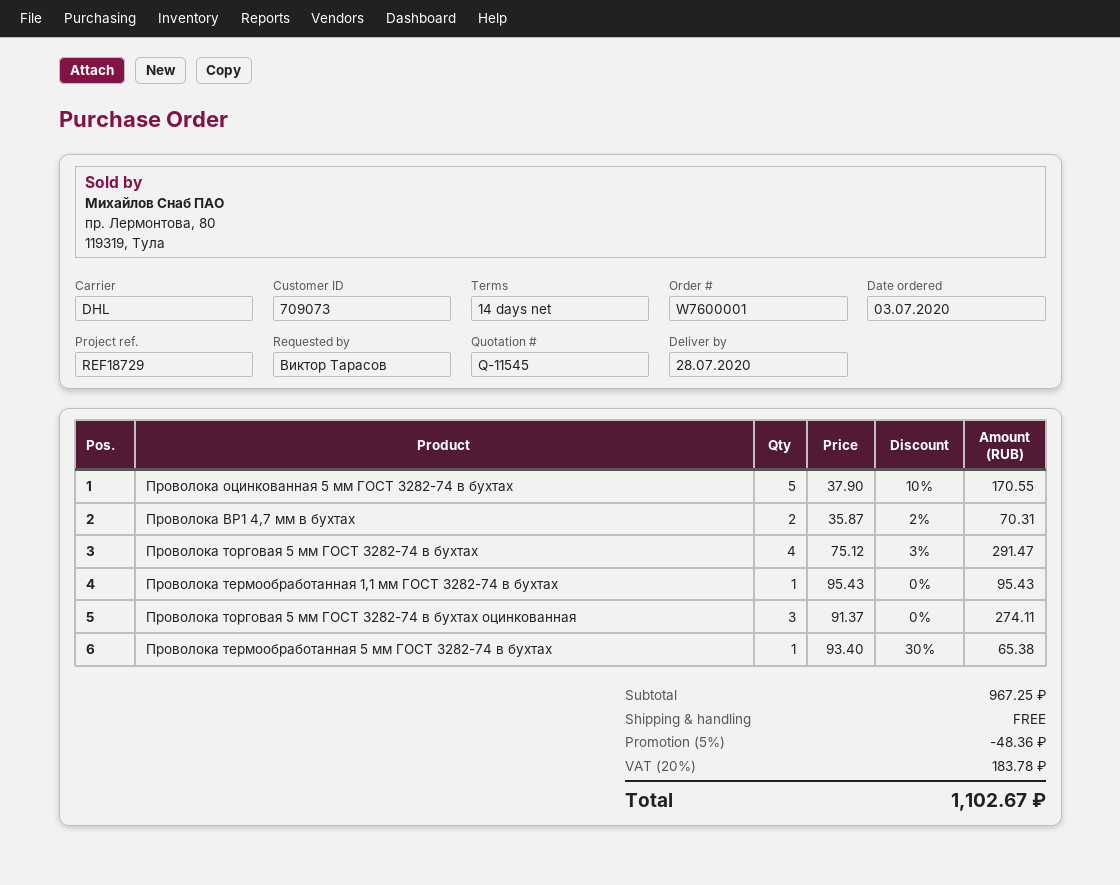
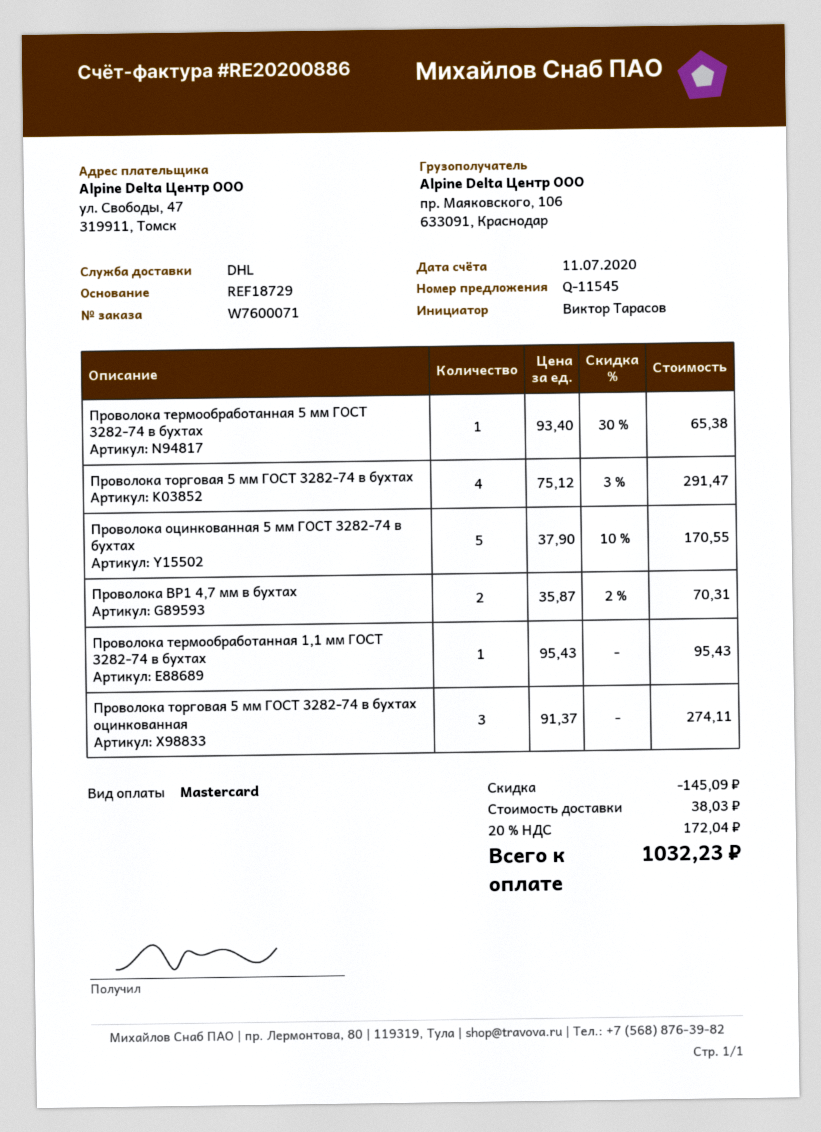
order number: W7600001 -> W7600071
discount: 48.36 -> 145.09
shipping: 0.00 -> 38.03
tax: 20% = 183.78 -> 20% = 172.04
total: 1102.67 -> 1032.23

